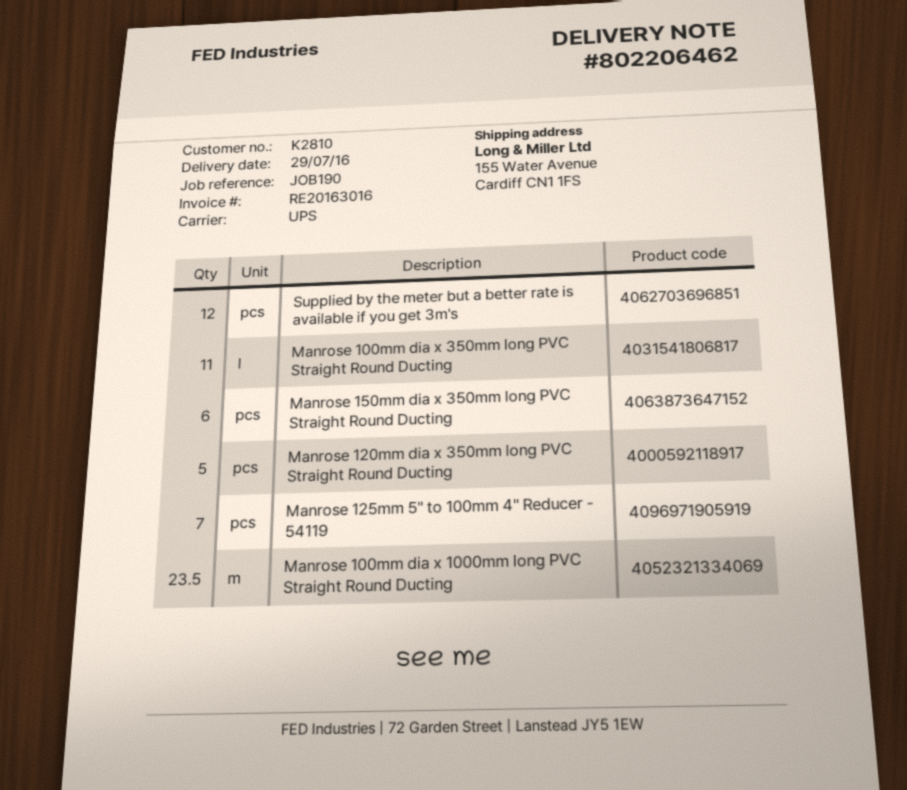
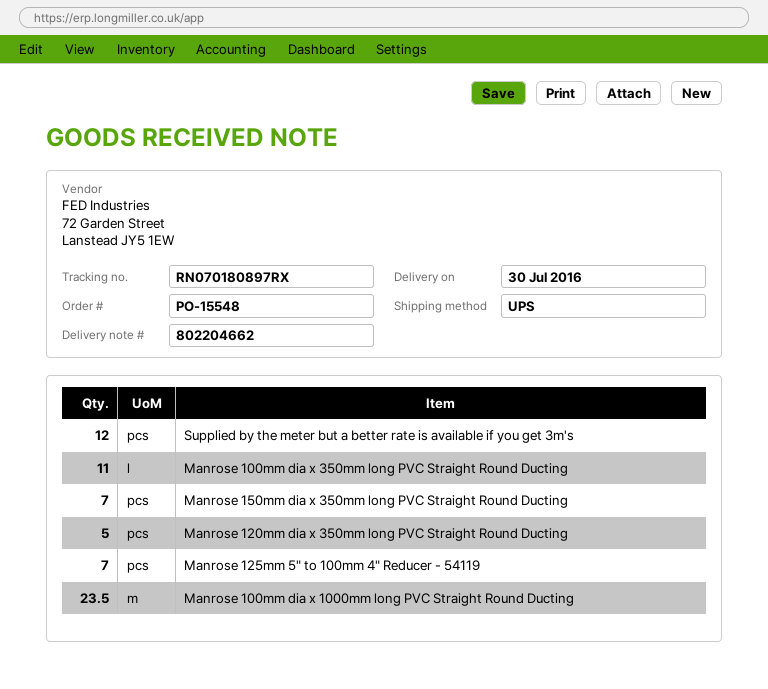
delivery note number: 802206462 -> 802204662
delivery date: 2016-07-29 -> 2016-07-30
Manrose 150mm dia x 350mm long PVC Straight Round Ducting: 6 -> 7

